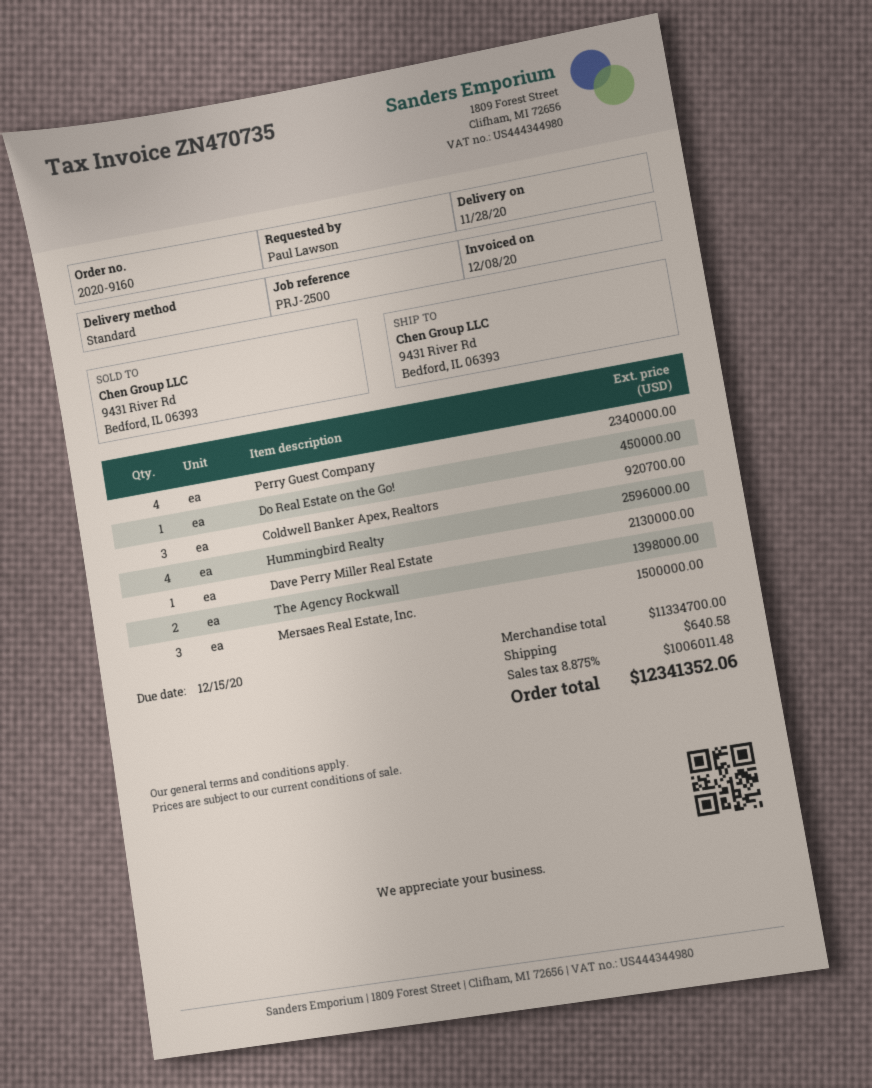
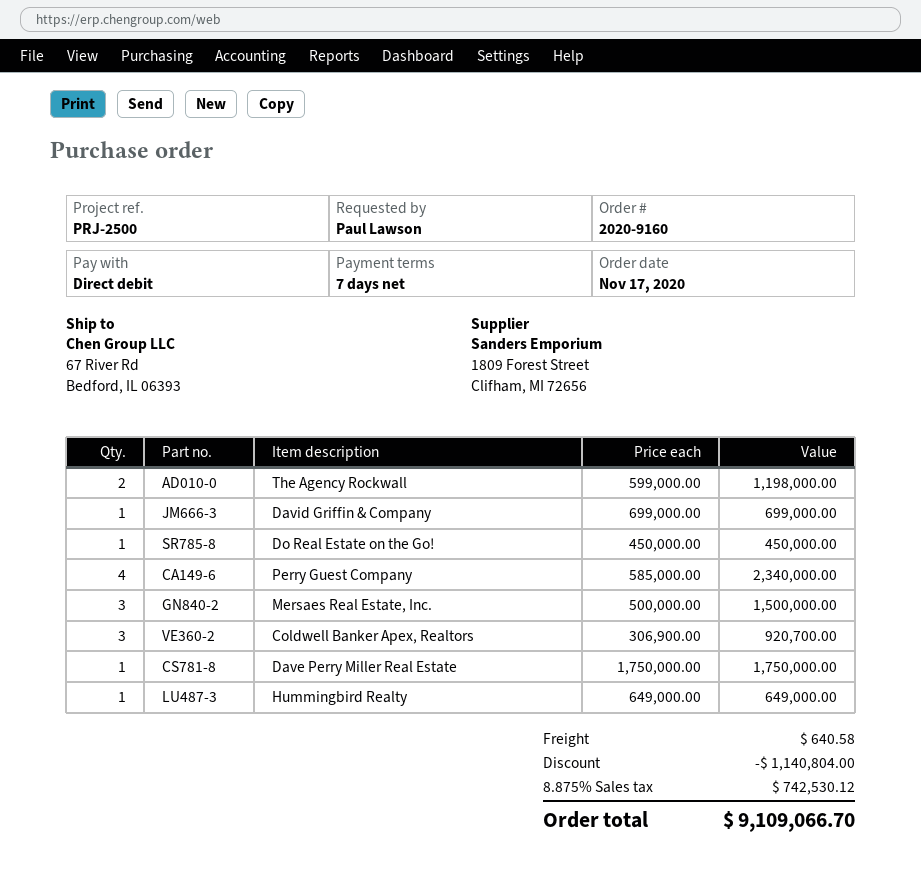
ship to: 9431 River Rd, Bedford, IL 06393 -> 67 River Rd, Bedford, IL 06393
Hummingbird Realty: 4 for 2596000.00 -> 1 for 649000.00
Dave Perry Miller Real Estate: 1 for 2130000.00 -> 1 for 1750000.00
The Agency Rockwall: 2 for 1398000.00 -> 2 for 1198000.00
David Griffin & Company: none -> 1 for 699000.00
discount: none -> 1140804.00
tax: 8.875% = 1006011.48 -> 8.875% = 742530.12
total: 12341352.06 -> 9109066.70

